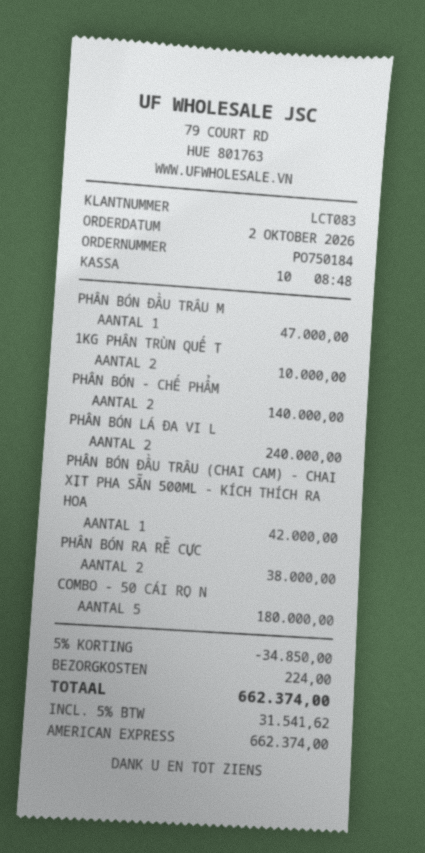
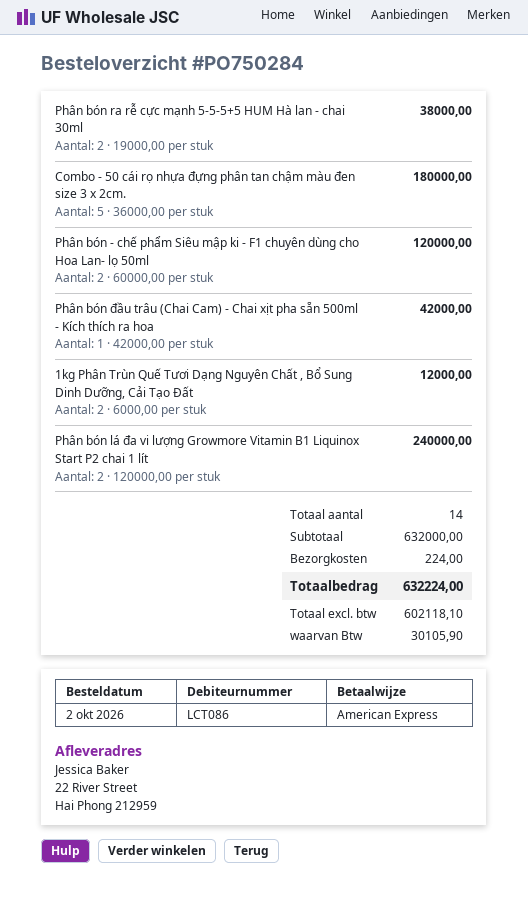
order number: PO750184 -> PO750284
customer number: LCT083 -> LCT086
PHÂN BÓN ĐẦU TRÂU M: 1 for 47000.00 -> none
1KG PHÂN TRÙN QUẾ T: 2 for 10000.00 -> 2 for 12000.00
PHÂN BÓN - CHẾ PHẨM: 2 for 140000.00 -> 2 for 120000.00
discount: 5% = 34850.00 -> none
tax: 31541.62 -> 30105.90
total: 662374.00 -> 632224.00

